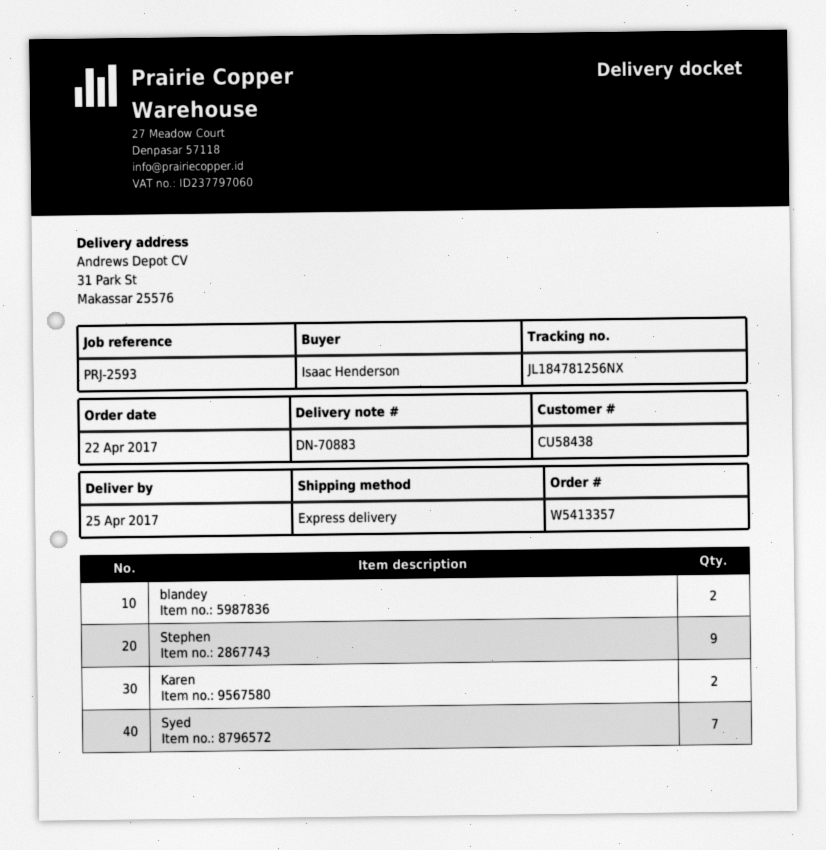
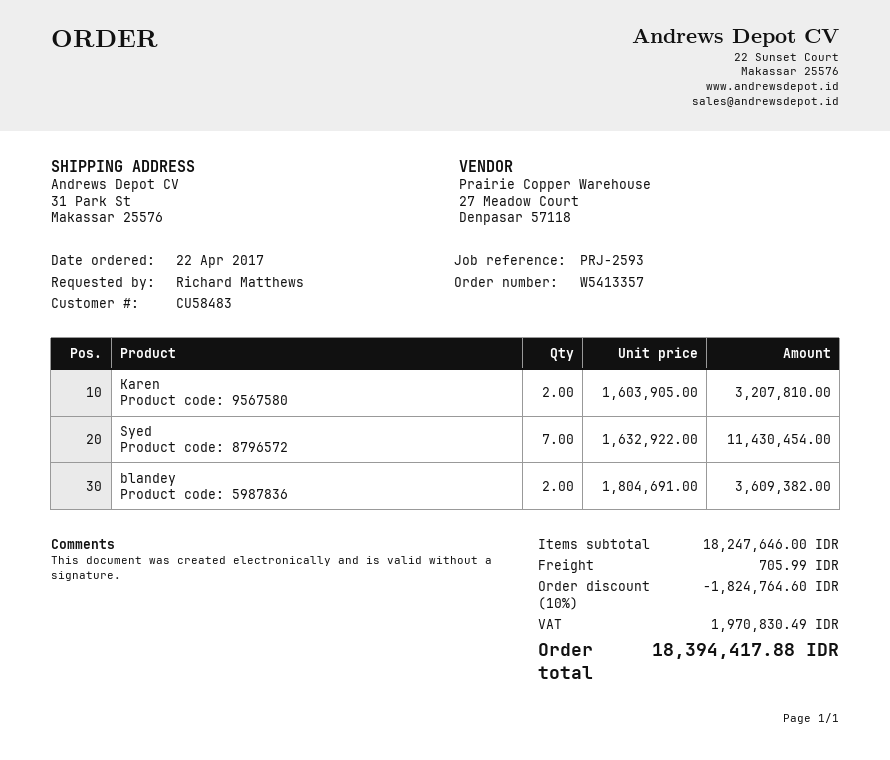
customer number: CU58438 -> CU58483
ordered by: Isaac Henderson -> Richard Matthews
Stephen: 9 -> none

